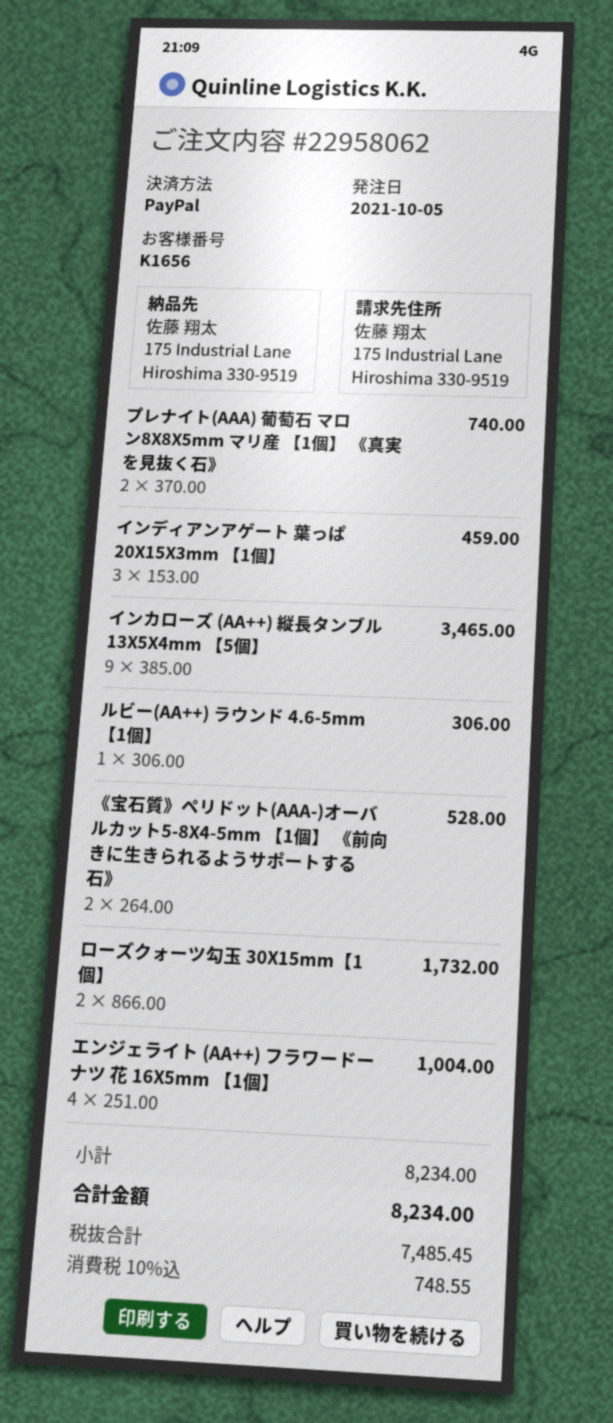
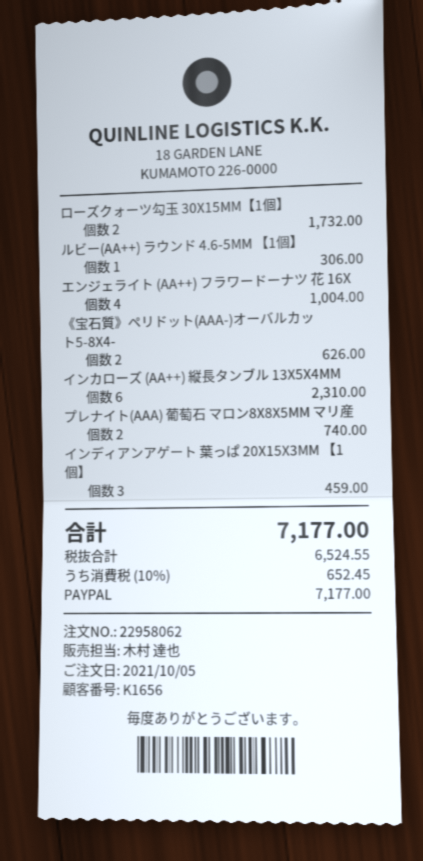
インカローズ (AA++) 縦長タンブル 13X5X4mm 【5個】: 9 for 3465.00 -> 6 for 2310.00
《宝石質》ペリドット(AAA-)オーバルカット5-8X4-5mm 【1個】 《前向きに生きられるようサポートする石》: 2 for 528.00 -> 2 for 626.00
net: 7485.45 -> 6524.55
tax: 10% = 748.55 -> 10% = 652.45
total: 8234.00 -> 7177.00

